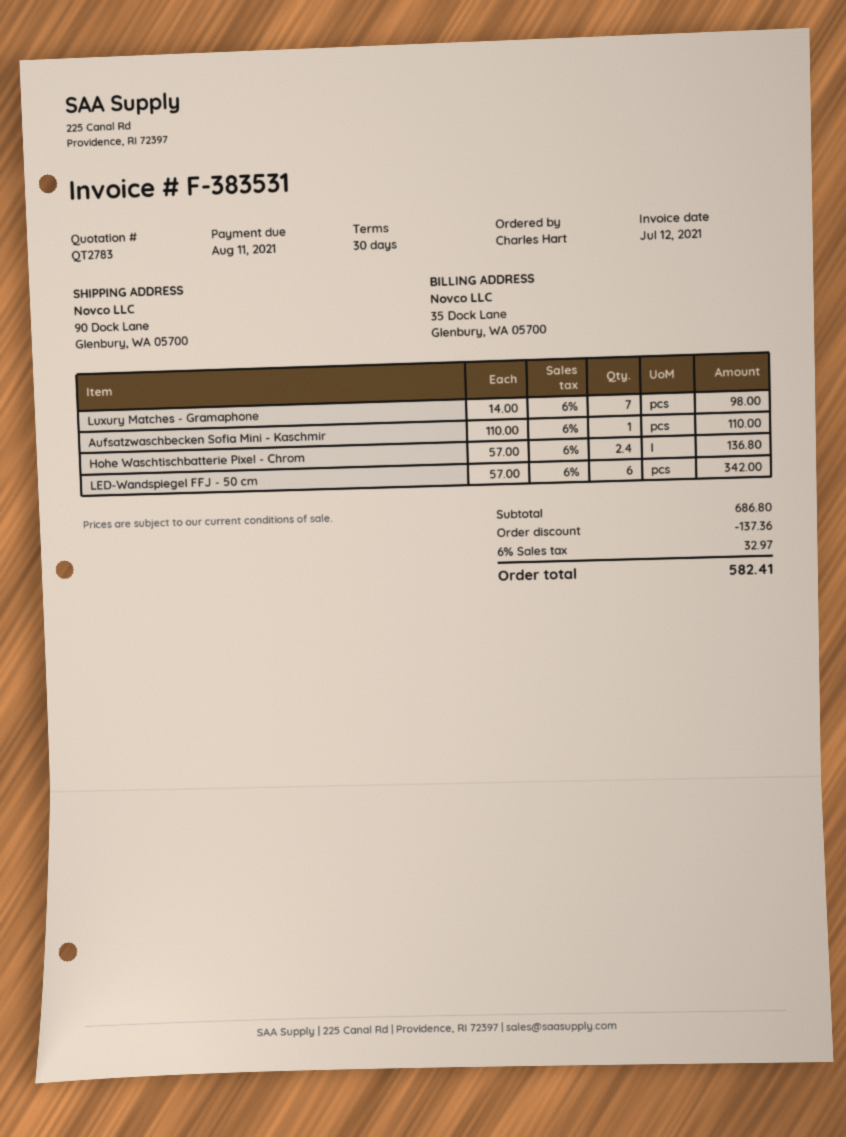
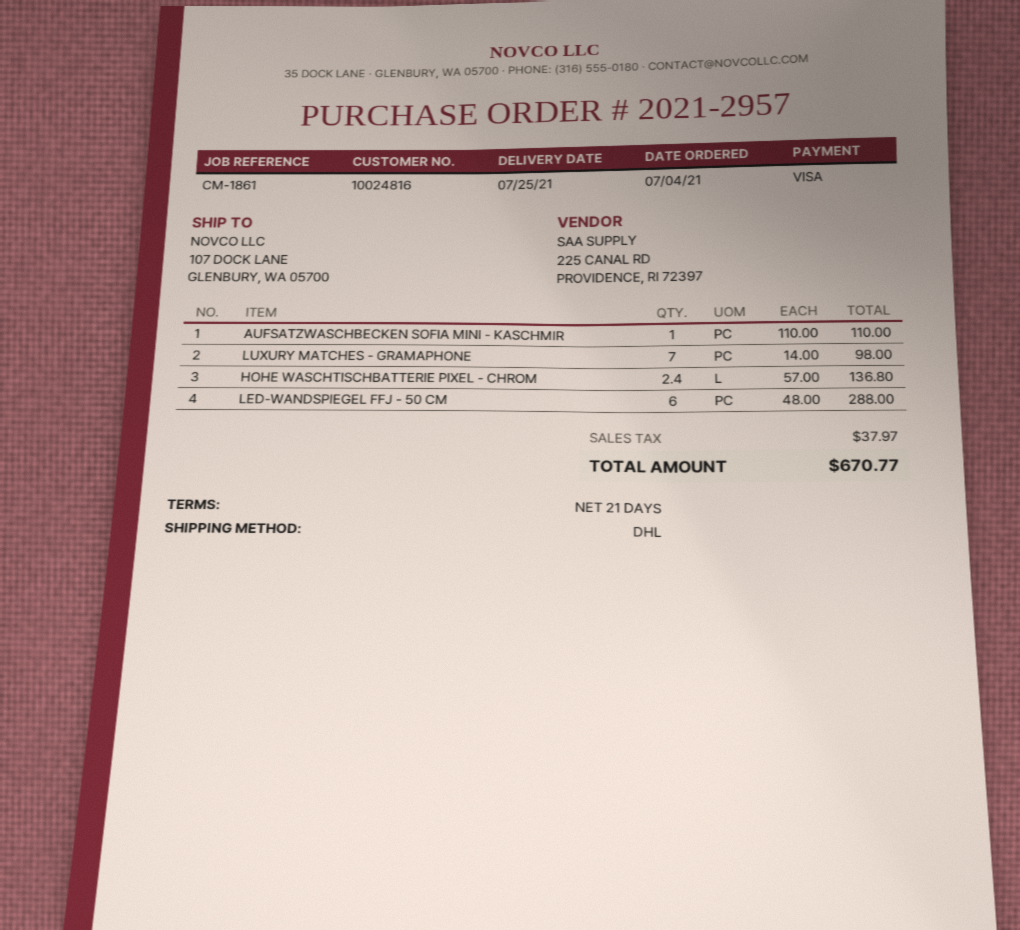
payment terms: 30 days -> 21 days
ship to: 90 Dock Lane, Glenbury, WA 05700 -> 107 DOCK LANE, GLENBURY, WA 05700
LED-Wandspiegel FFJ - 50 cm: 6 x 57.00 = 342.00 -> 6 x 48.00 = 288.00
discount: 137.36 -> none
tax: 32.97 -> 37.97
total: 582.41 -> 670.77

